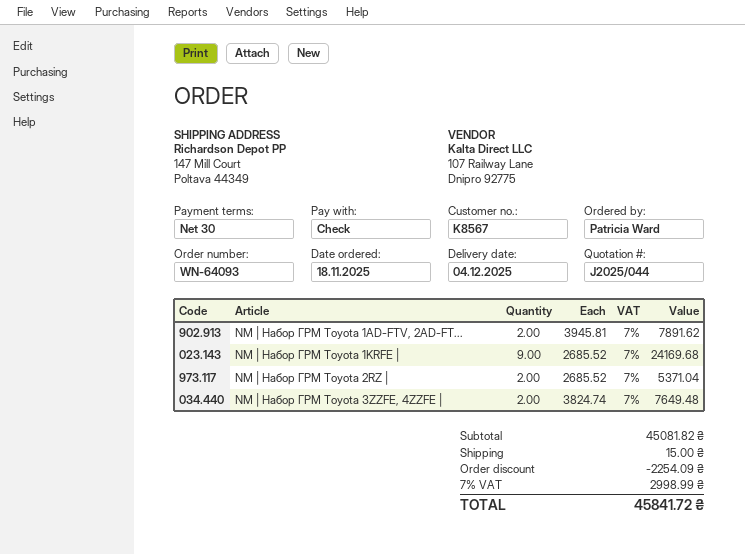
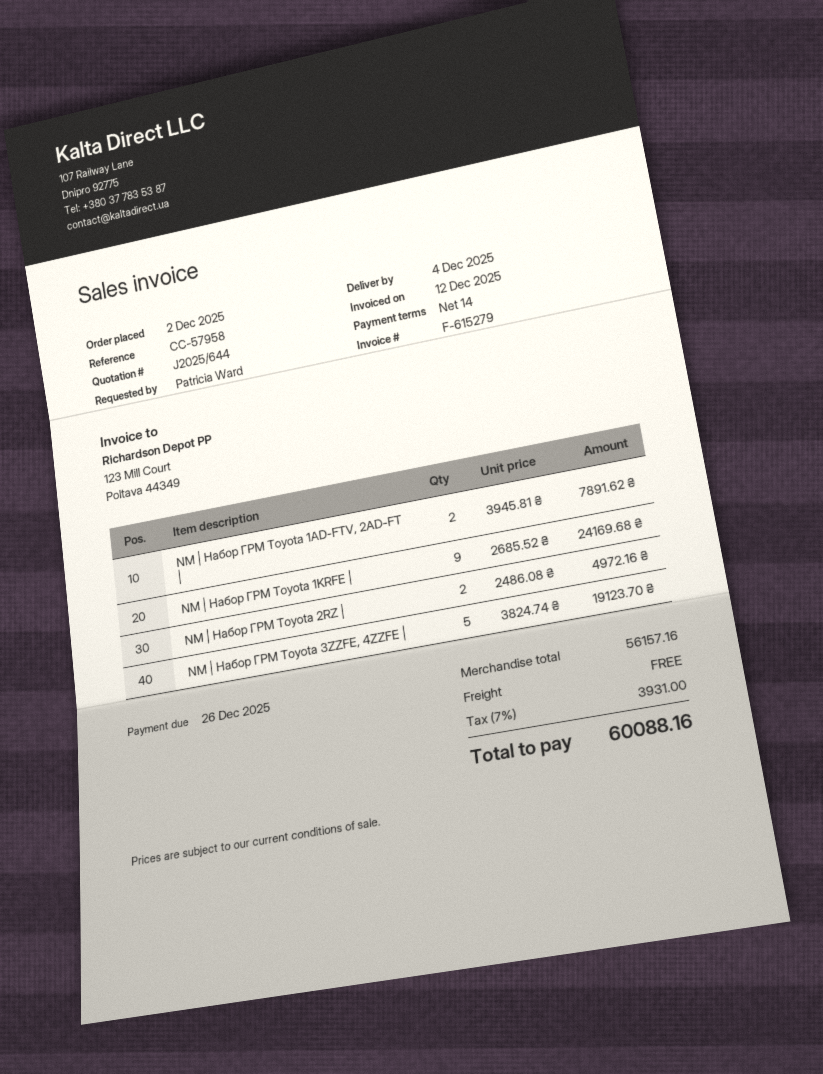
quote number: J2025/044 -> J2025/644
order date: 2025-11-18 -> 2025-12-02
payment terms: 30 days -> 14 days
NM | Набор ГРМ Toyota 2RZ |: 2 x 2685.52 = 5371.04 -> 2 x 2486.08 = 4972.16
NM | Набор ГРМ Toyota 3ZZFE, 4ZZFE |: 2 x 3824.74 = 7649.48 -> 5 x 3824.74 = 19123.70
subtotal: 45081.82 -> 56157.16
discount: 2254.09 -> none
shipping: 15.00 -> 0.00
tax: 7% = 2998.99 -> 7% = 3931.00
total: 45841.72 -> 60088.16

